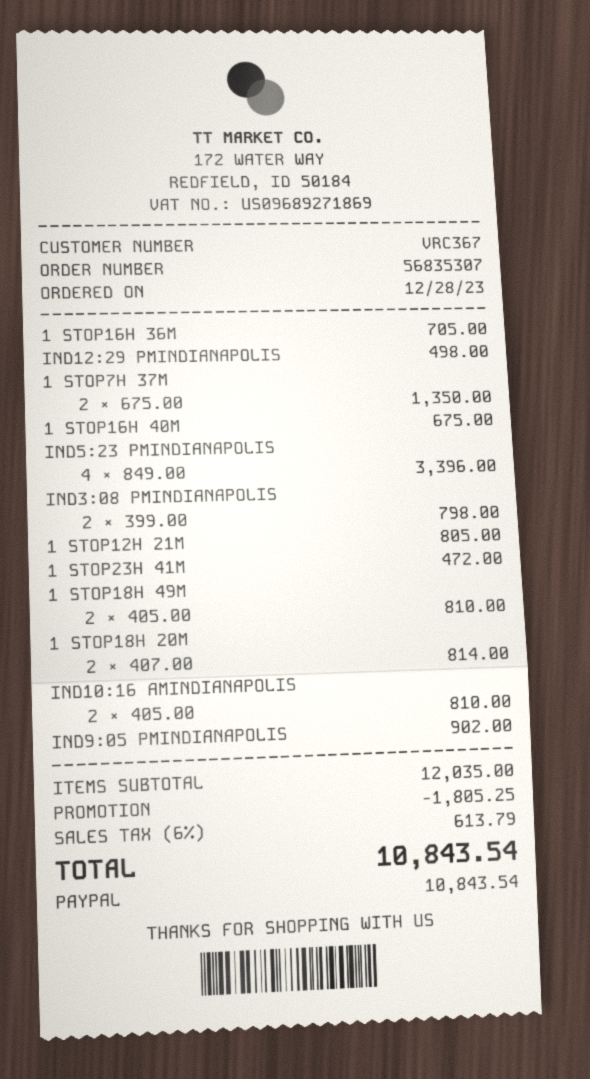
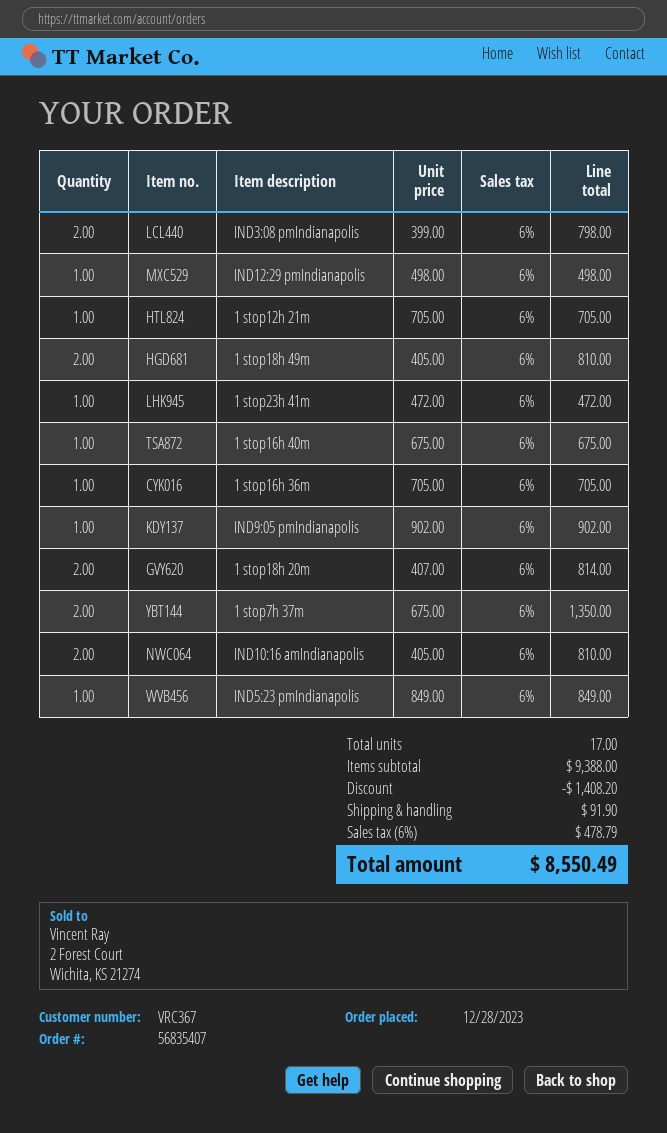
order number: 56835307 -> 56835407
IND5:23 PMINDIANAPOLIS: 4 x 849.00 = 3396.00 -> 1 x 849.00 = 849.00
1 STOP12H 21M: 1 x 805.00 = 805.00 -> 1 x 705.00 = 705.00
subtotal: 12035.00 -> 9388.00
discount: 1805.25 -> 1408.20
shipping: none -> 91.90
tax: 6% = 613.79 -> 6% = 478.79
total: 10843.54 -> 8550.49

